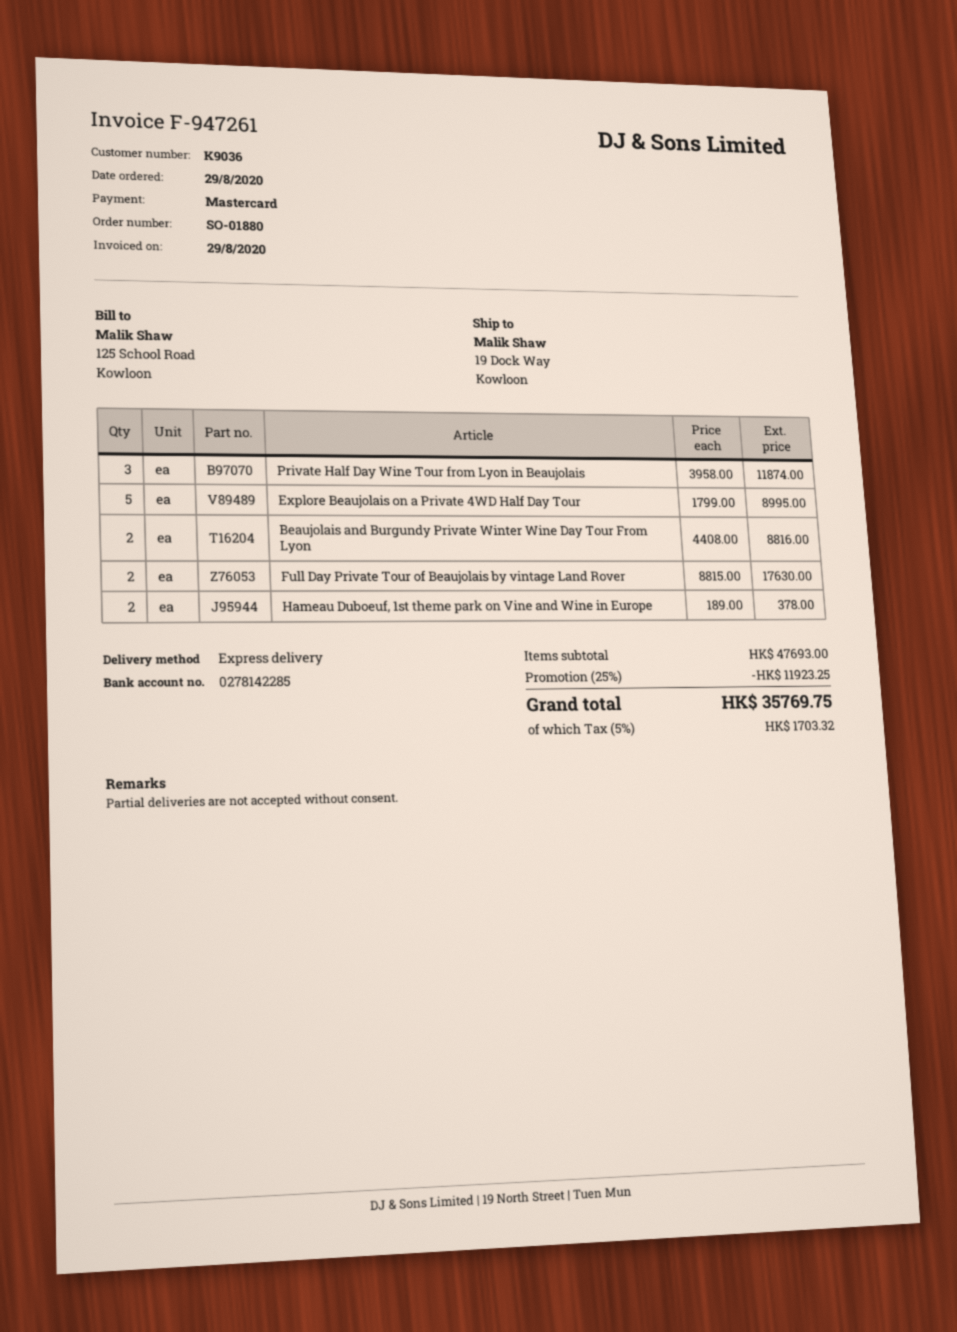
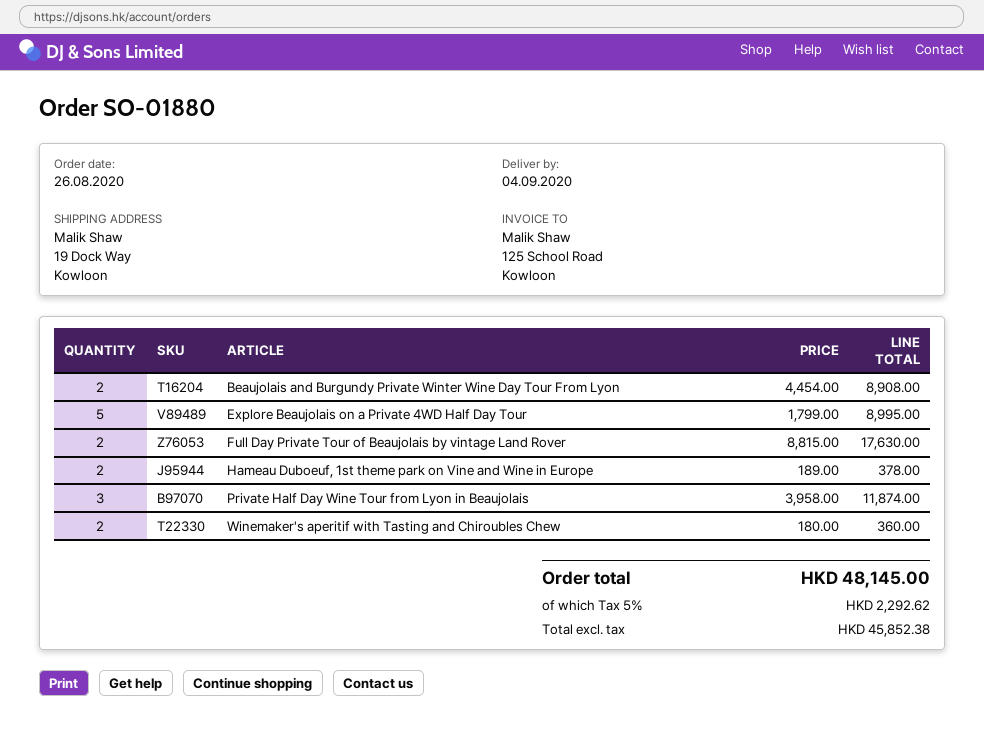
order date: 2020-08-29 -> 2020-08-26
Beaujolais and Burgundy Private Winter Wine Day Tour From Lyon: 2 x 4408.00 = 8816.00 -> 2 x 4454.00 = 8908.00
Winemaker's aperitif with Tasting and Chiroubles Chew: none -> 2 x 180.00 = 360.00
discount: 25% = 11923.25 -> none
tax: 5% = 1703.32 -> 5% = 2292.62
total: 35769.75 -> 48145.00

